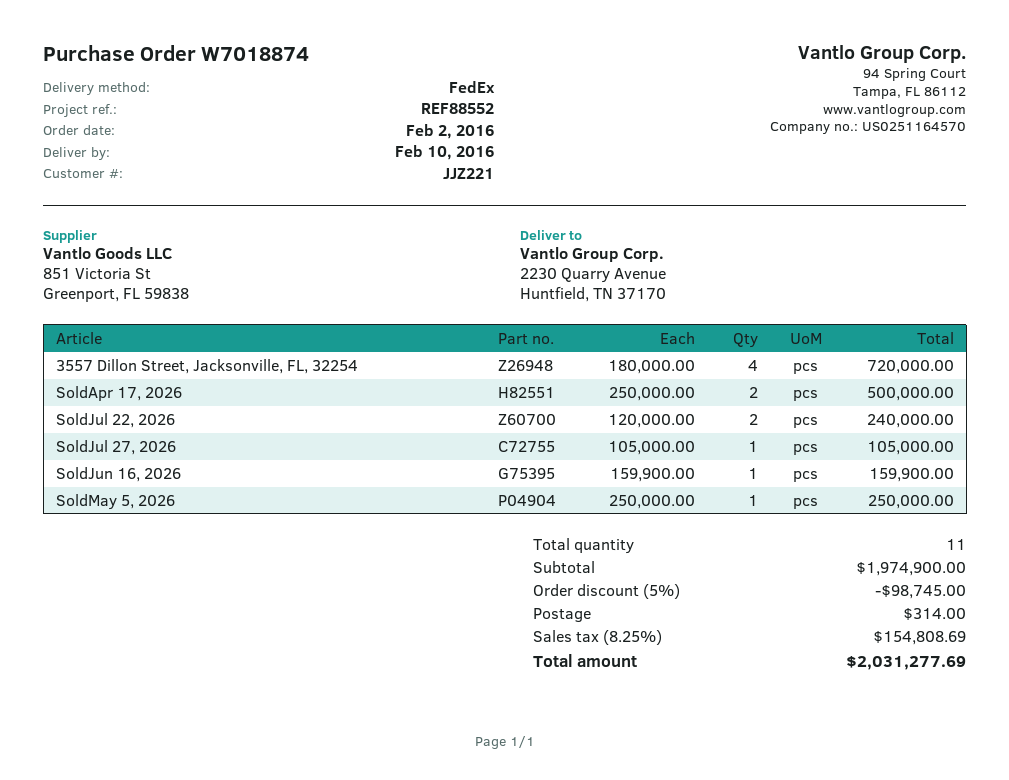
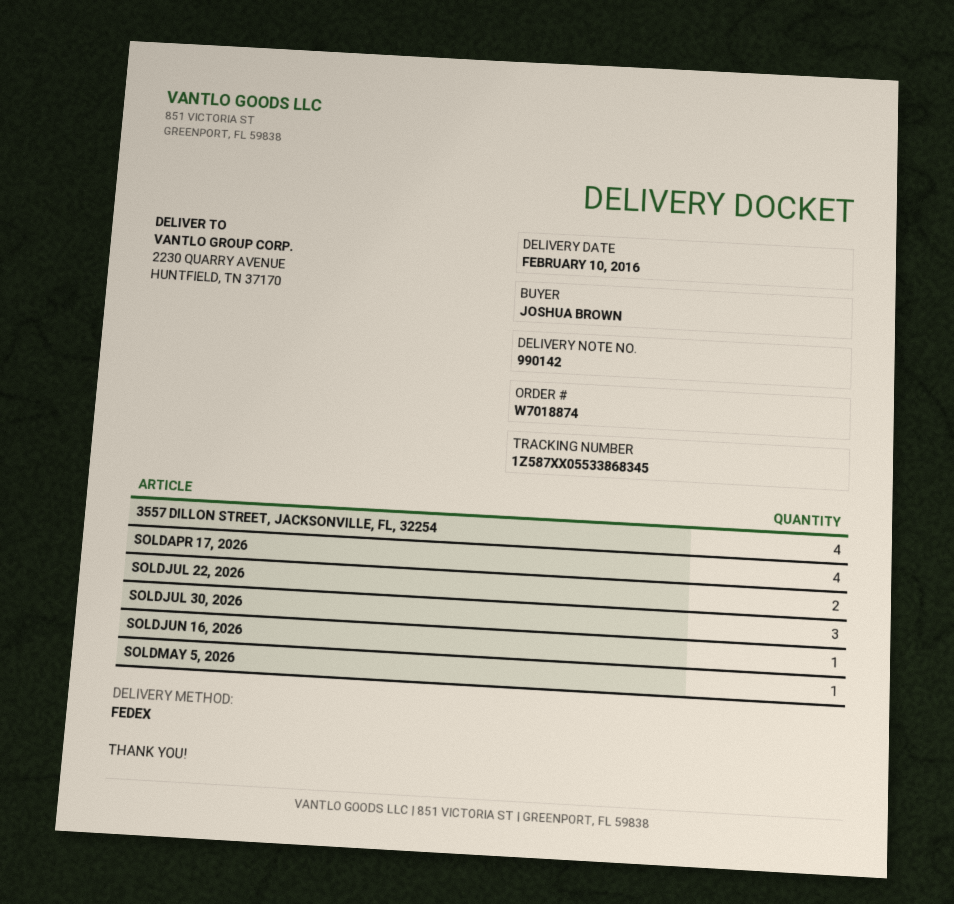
SoldApr 17, 2026: 2 -> 4
SoldJul 27, 2026: 1 -> none
SOLDJUL 30, 2026: none -> 3

